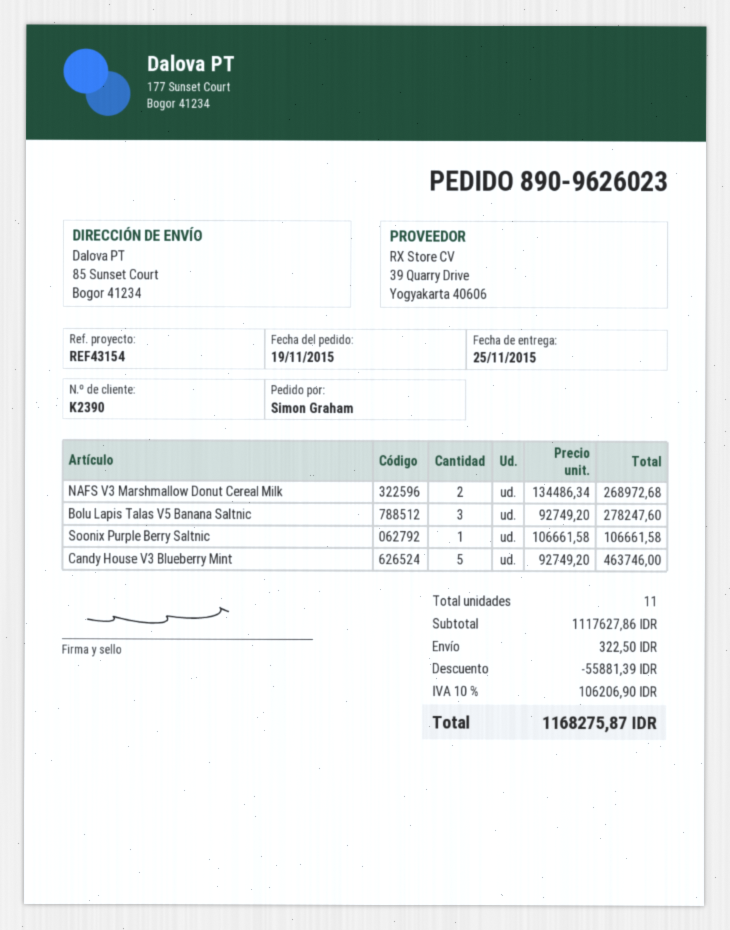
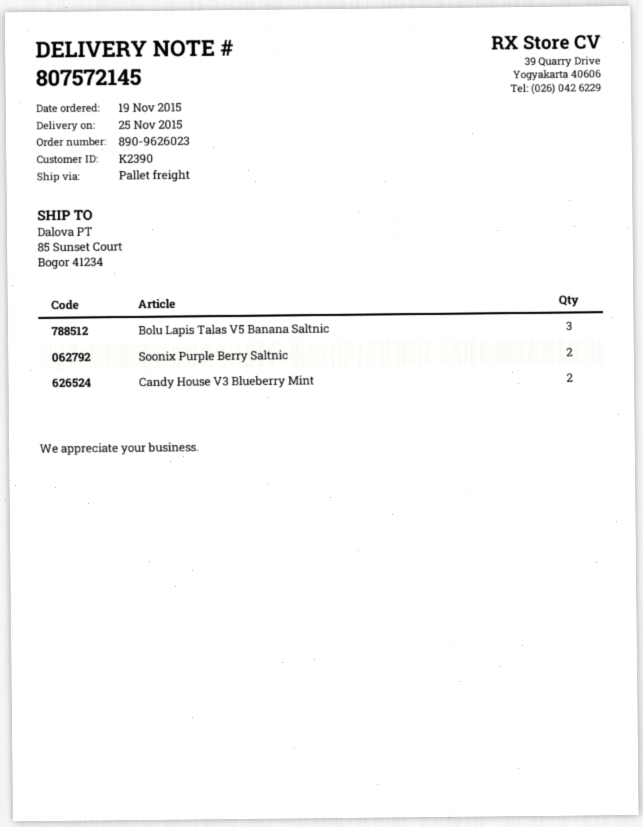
NAFS V3 Marshmallow Donut Cereal Milk: 2 -> none
Soonix Purple Berry Saltnic: 1 -> 2
Candy House V3 Blueberry Mint: 5 -> 2

